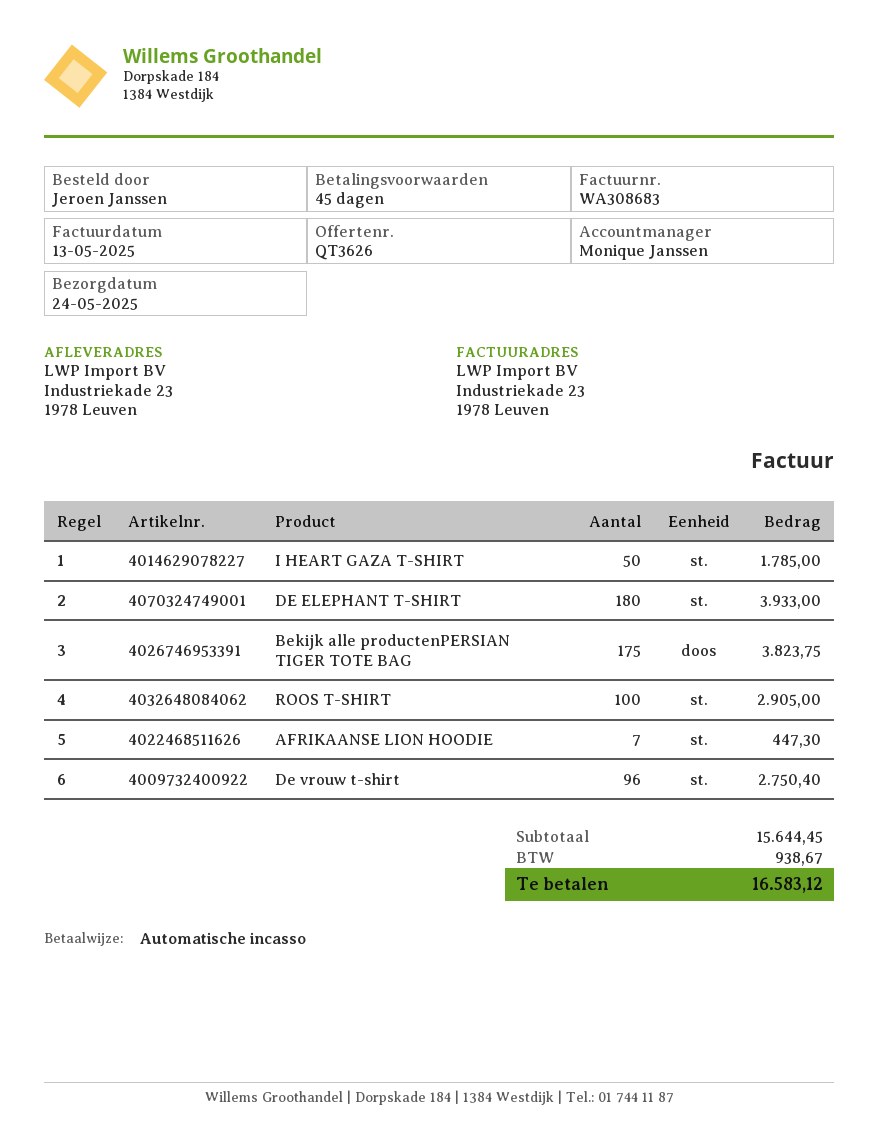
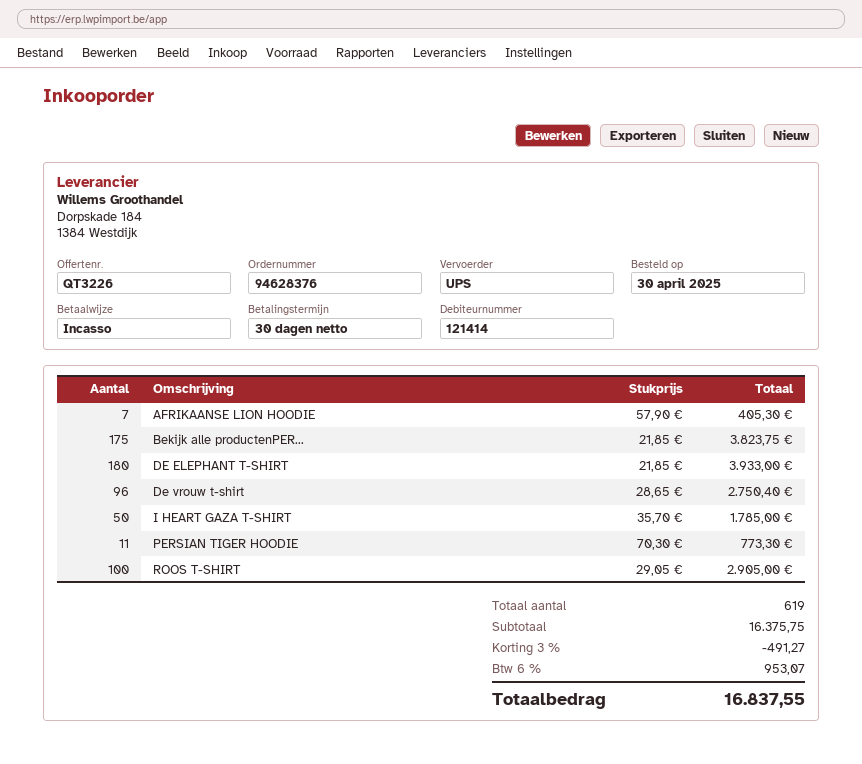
quote number: QT3626 -> QT3226
payment terms: 45 days -> 30 days
AFRIKAANSE LION HOODIE: 7 for 447.30 -> 7 for 405.30
PERSIAN TIGER HOODIE: none -> 11 for 773.30
subtotal: 15644.45 -> 16375.75
discount: none -> 3% = 491.27
tax: 938.67 -> 953.07
total: 16583.12 -> 16837.55

